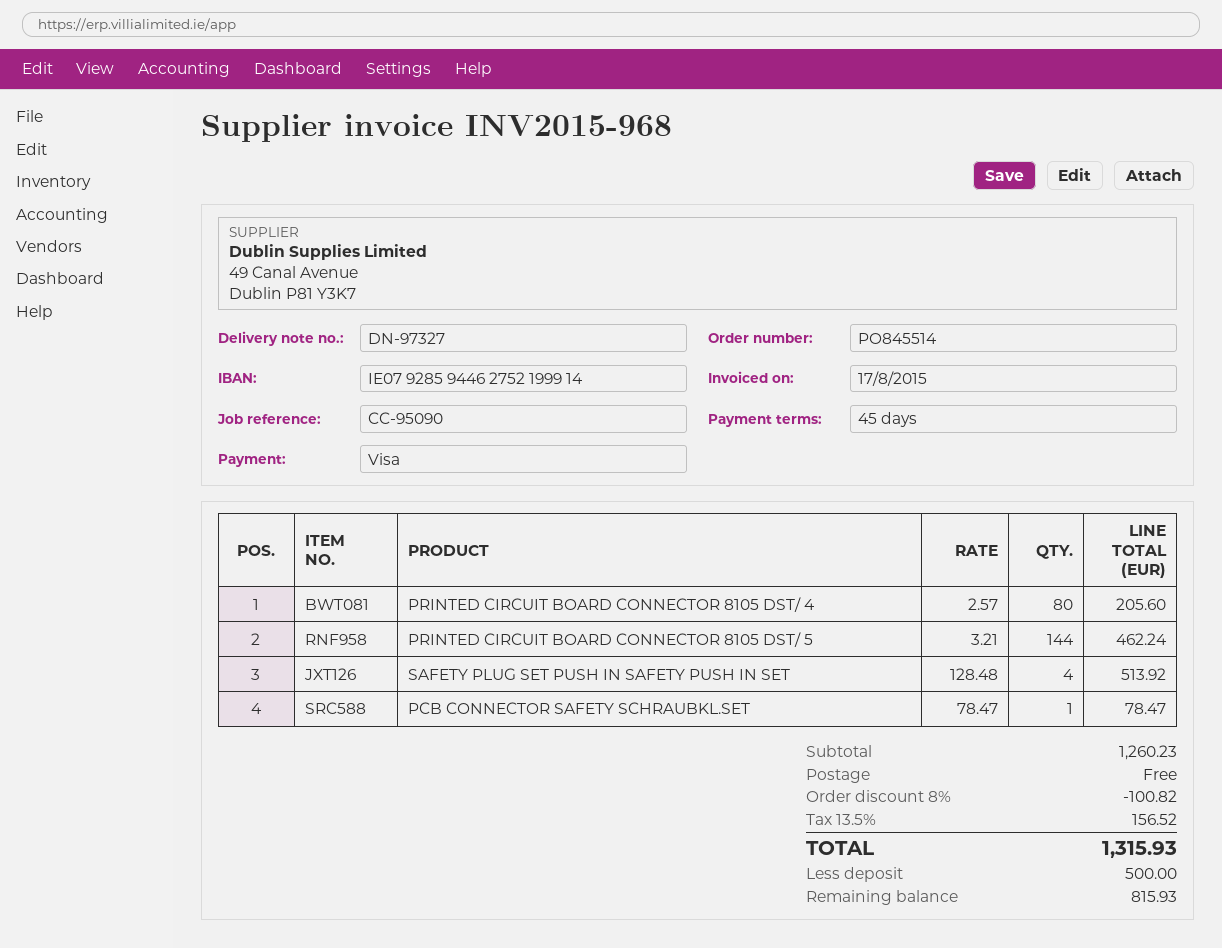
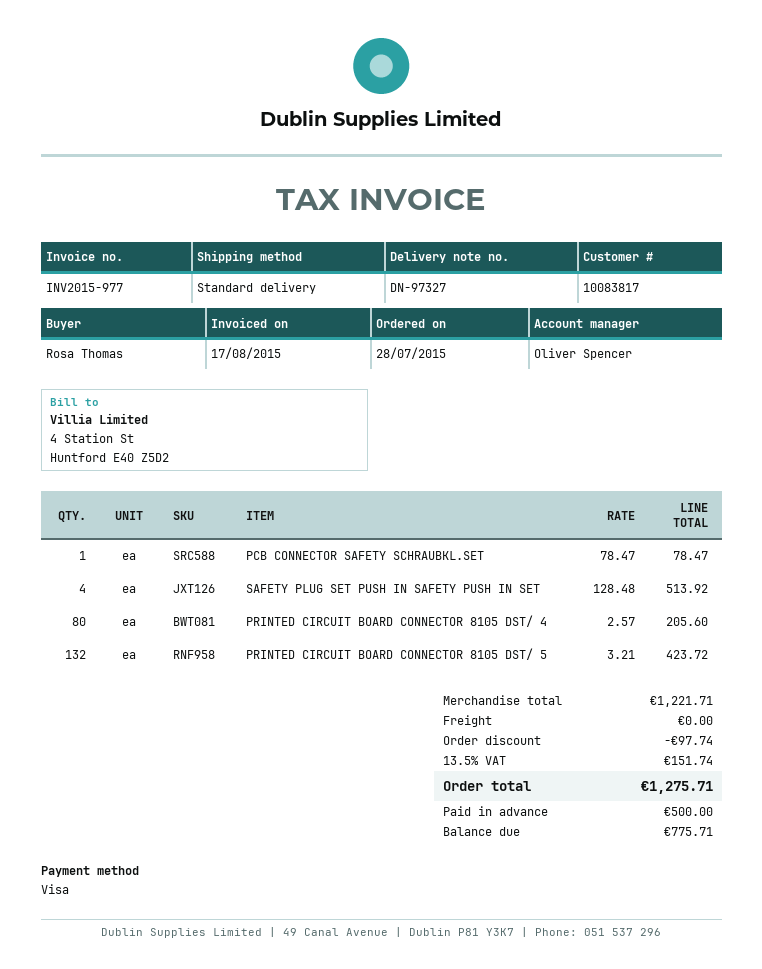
invoice number: INV2015-968 -> INV2015-977
PRINTED CIRCUIT BOARD CONNECTOR 8105 DST/ 5: 144 x 3.21 = 462.24 -> 132 x 3.21 = 423.72
subtotal: 1260.23 -> 1221.71
discount: 100.82 -> 97.74
tax: 13.5% = 156.52 -> 13.5% = 151.74
total: 1315.93 -> 1275.71
balance: 815.93 -> 775.71

